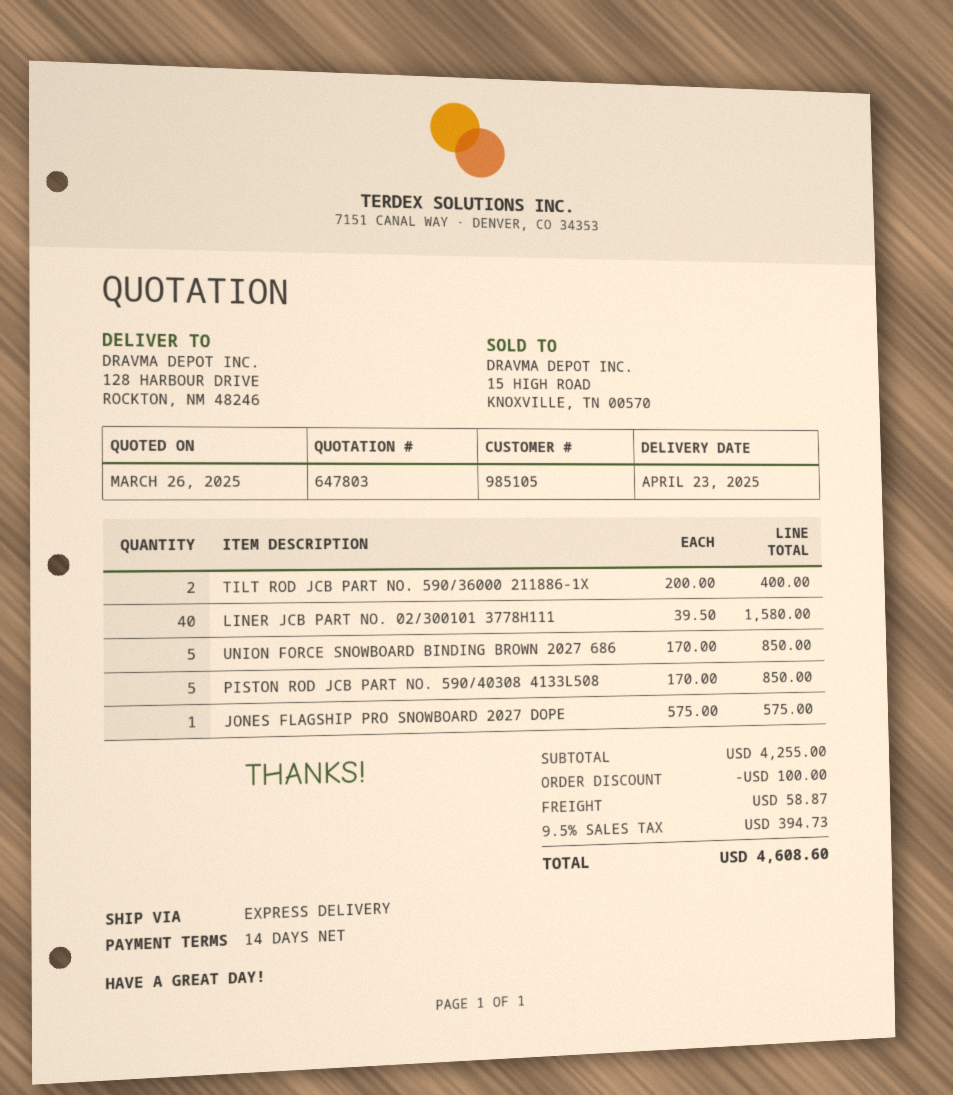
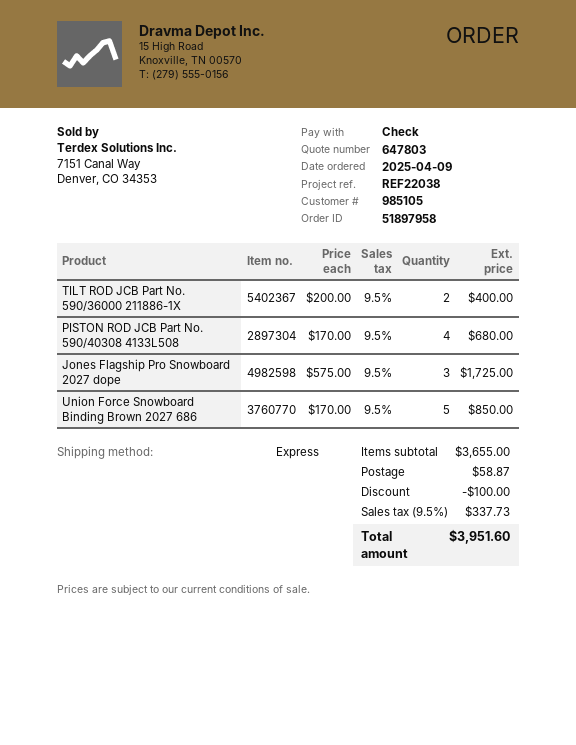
LINER JCB PART NO. 02/300101 3778H111: 40 x 39.50 = 1580.00 -> none
PISTON ROD JCB PART NO. 590/40308 4133L508: 5 x 170.00 = 850.00 -> 4 x 170.00 = 680.00
JONES FLAGSHIP PRO SNOWBOARD 2027 DOPE: 1 x 575.00 = 575.00 -> 3 x 575.00 = 1725.00
subtotal: 4255.00 -> 3655.00
tax: 9.5% = 394.73 -> 9.5% = 337.73
total: 4608.60 -> 3951.60

